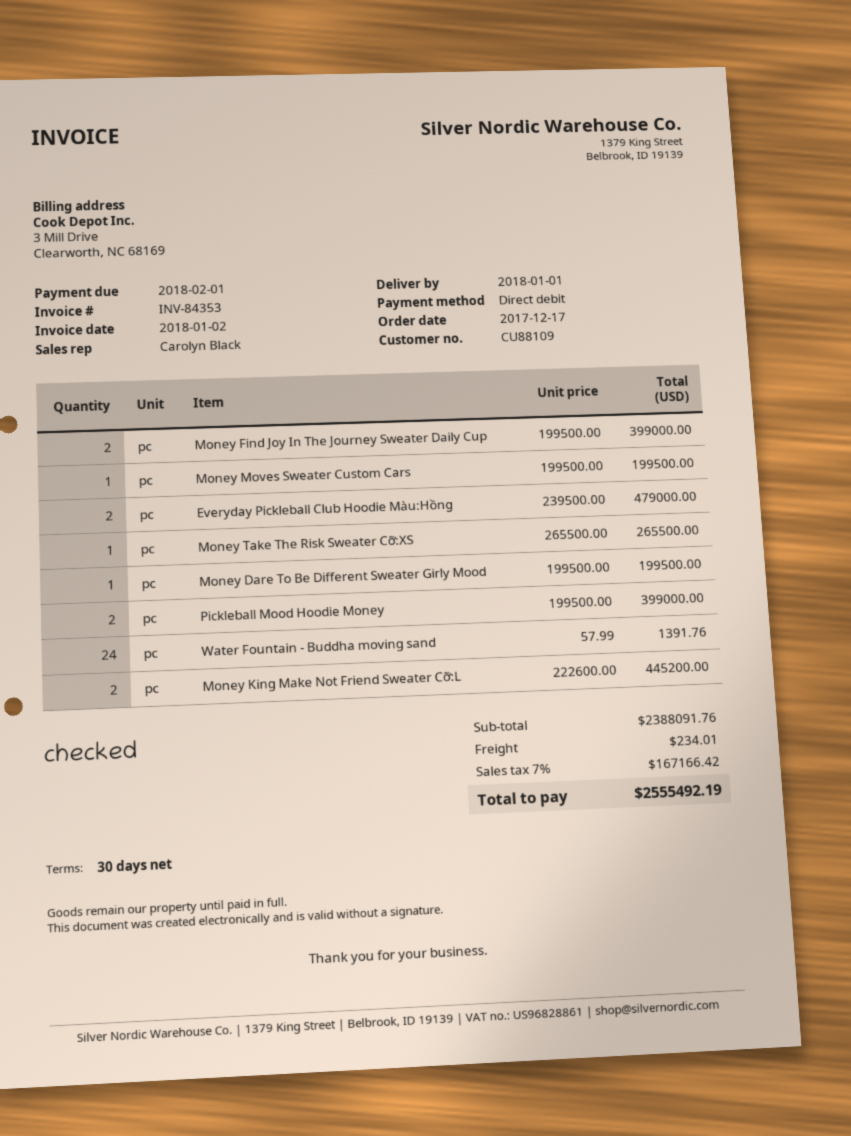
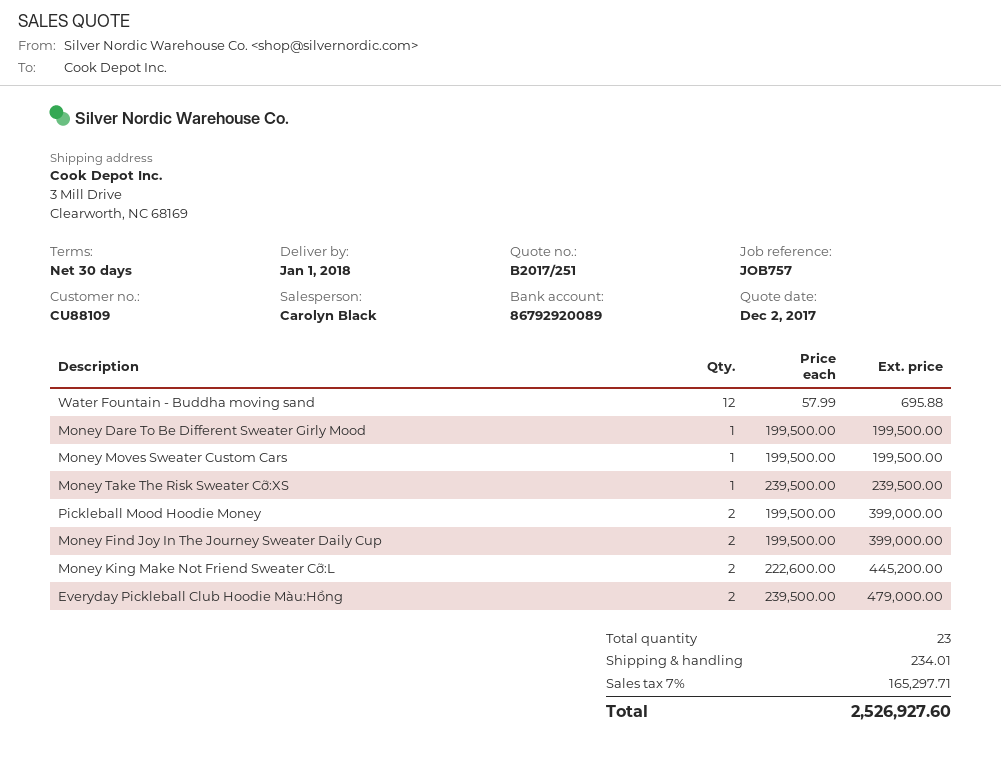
Money Take The Risk Sweater Cỡ:XS: 1 x 265500.00 = 265500.00 -> 1 x 239500.00 = 239500.00
Water Fountain - Buddha moving sand: 24 x 57.99 = 1391.76 -> 12 x 57.99 = 695.88
tax: 7% = 167166.42 -> 7% = 165297.71
total: 2555492.19 -> 2526927.60

